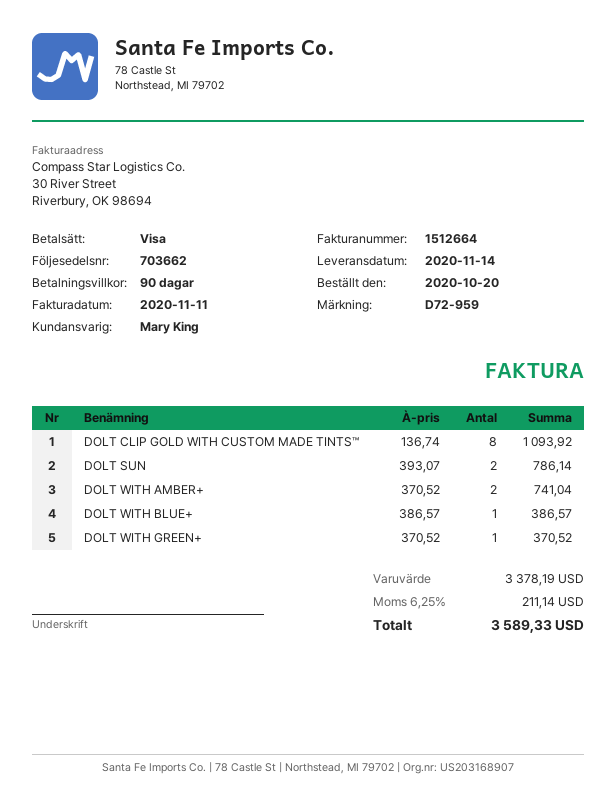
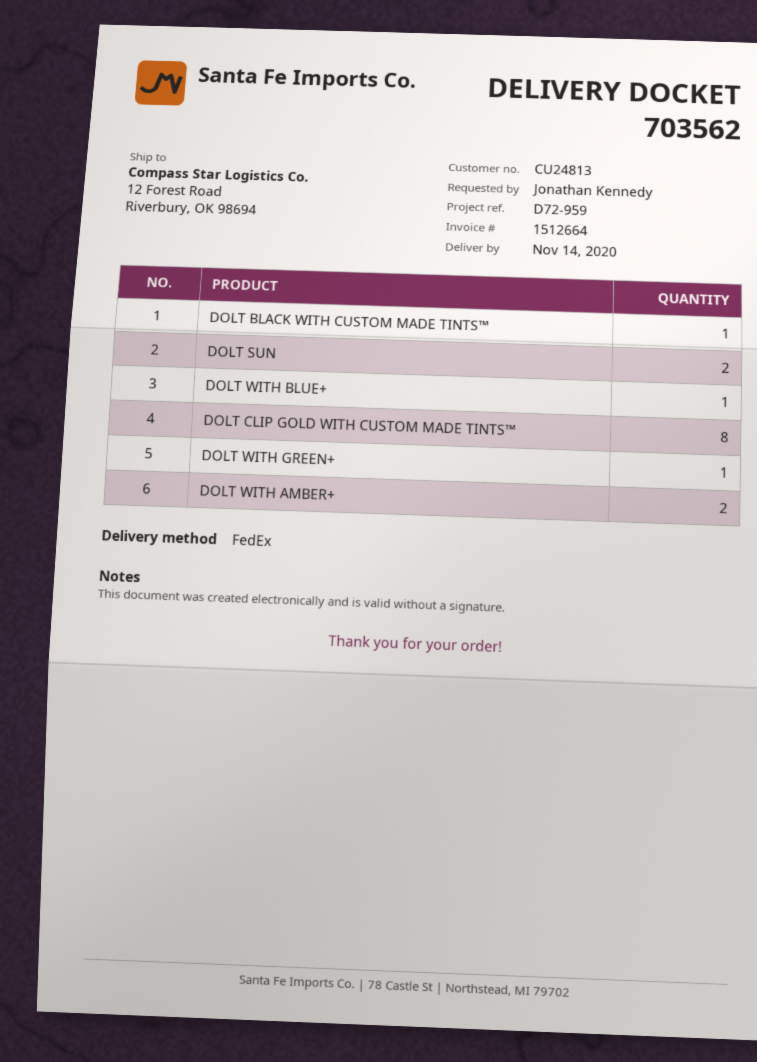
delivery note number: 703662 -> 703562
DOLT BLACK WITH CUSTOM MADE TINTS™: none -> 1

